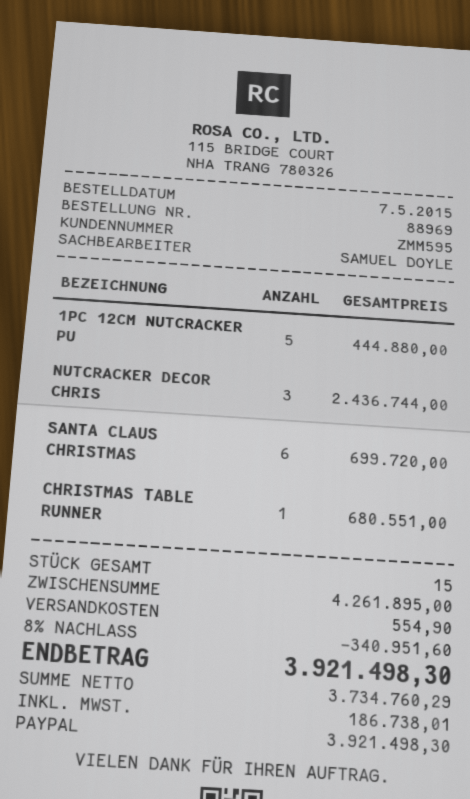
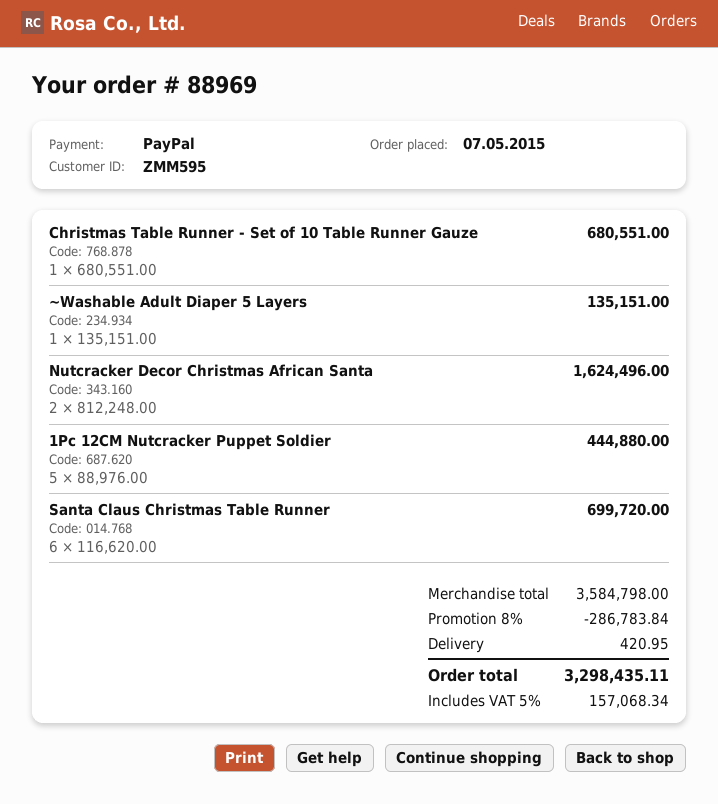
NUTCRACKER DECOR CHRIS: 3 for 2436744.00 -> 2 for 1624496.00
~Washable Adult Diaper 5 Layers: none -> 1 for 135151.00
subtotal: 4261895.00 -> 3584798.00
discount: 8% = 340951.60 -> 8% = 286783.84
shipping: 554.90 -> 420.95
tax: 186738.01 -> 157068.34
total: 3921498.30 -> 3298435.11

